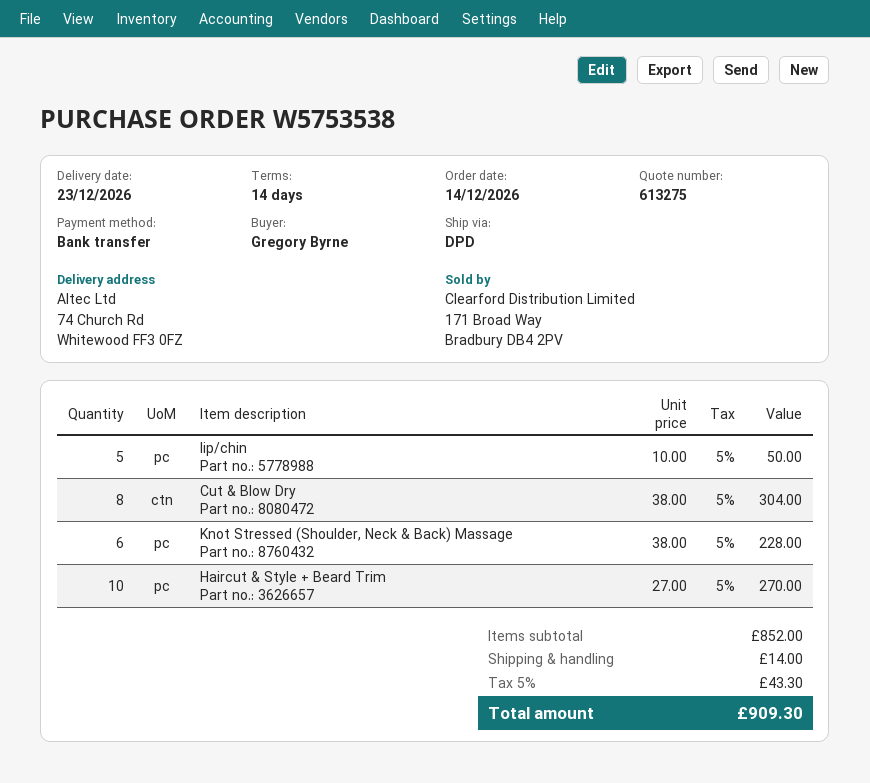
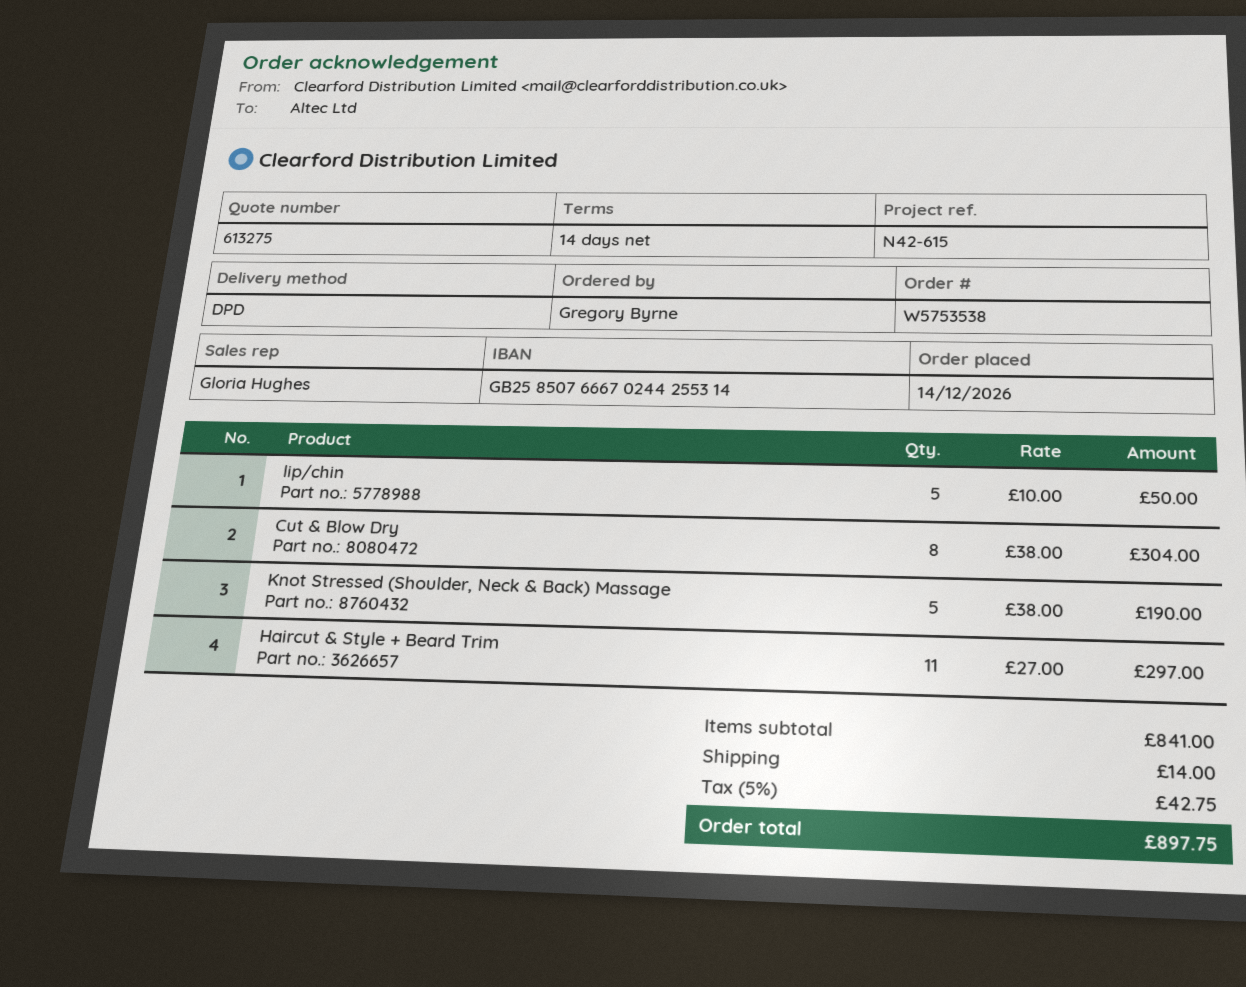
Knot Stressed (Shoulder, Neck & Back) Massage: 6 x 38.00 = 228.00 -> 5 x 38.00 = 190.00
Haircut & Style + Beard Trim: 10 x 27.00 = 270.00 -> 11 x 27.00 = 297.00
subtotal: 852.00 -> 841.00
tax: 5% = 43.30 -> 5% = 42.75
total: 909.30 -> 897.75

